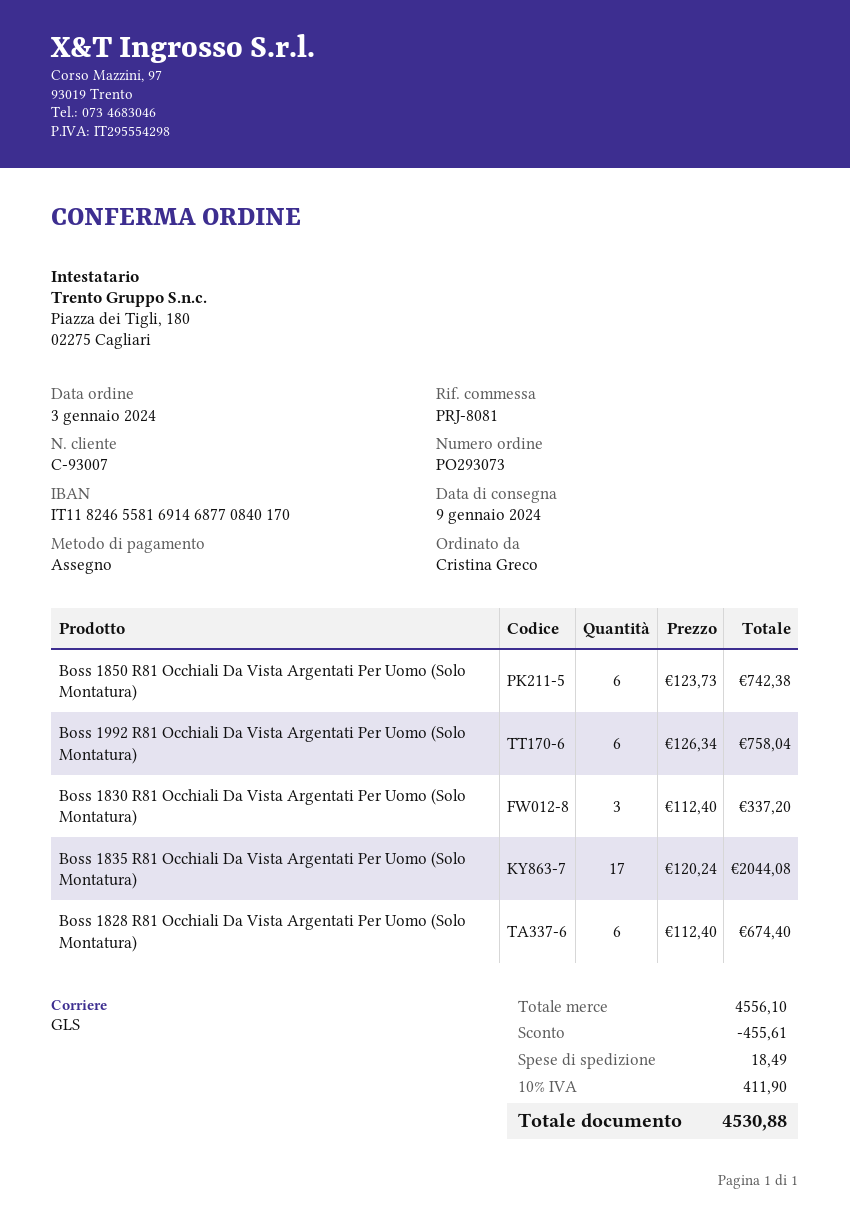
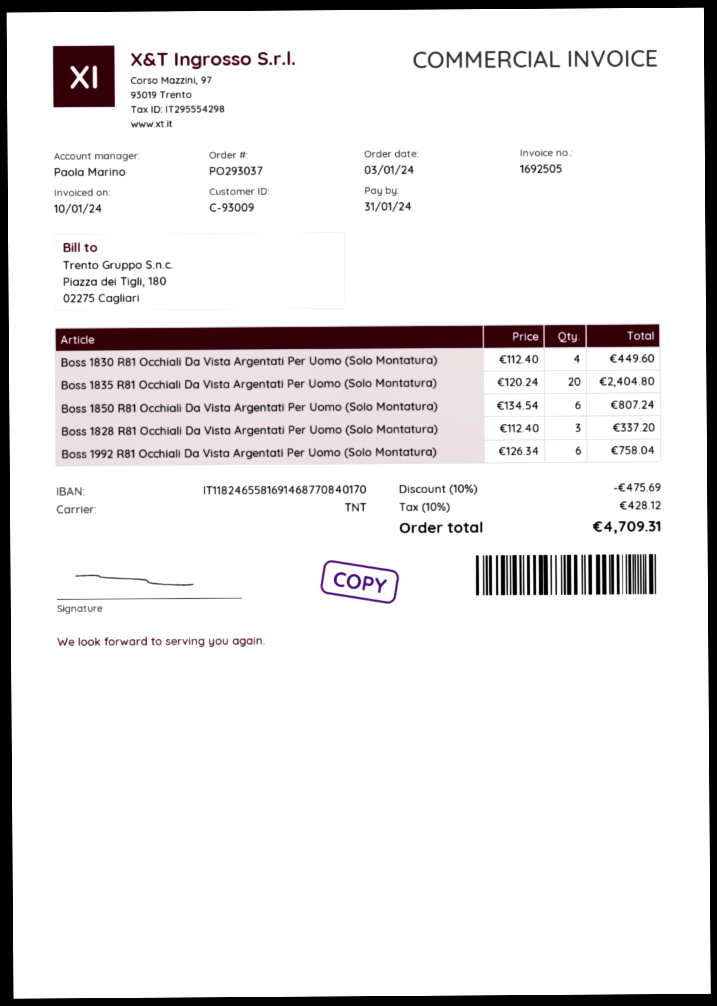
order number: PO293073 -> PO293037
customer number: C-93007 -> C-93009
shipping method: GLS -> TNT
Boss 1850 R81 Occhiali Da Vista Argentati Per Uomo (Solo Montatura): 6 x 123.73 = 742.38 -> 6 x 134.54 = 807.24
Boss 1830 R81 Occhiali Da Vista Argentati Per Uomo (Solo Montatura): 3 x 112.40 = 337.20 -> 4 x 112.40 = 449.60
Boss 1835 R81 Occhiali Da Vista Argentati Per Uomo (Solo Montatura): 17 x 120.24 = 2044.08 -> 20 x 120.24 = 2404.80
Boss 1828 R81 Occhiali Da Vista Argentati Per Uomo (Solo Montatura): 6 x 112.40 = 674.40 -> 3 x 112.40 = 337.20
discount: 455.61 -> 475.69
shipping: 18.49 -> none
tax: 10% = 411.90 -> 10% = 428.12
total: 4530.88 -> 4709.31

